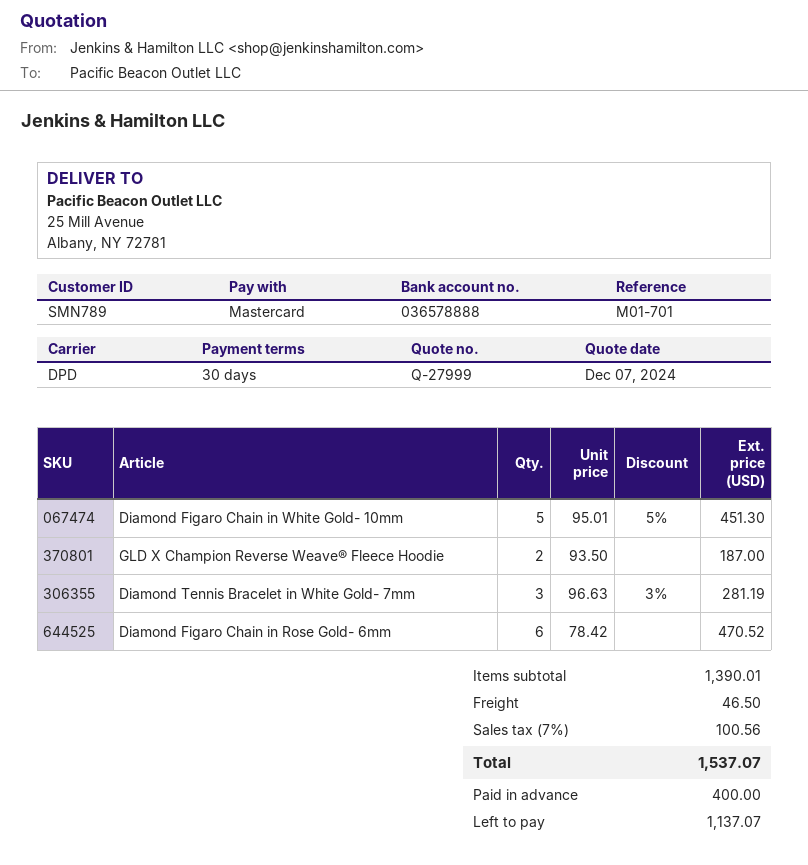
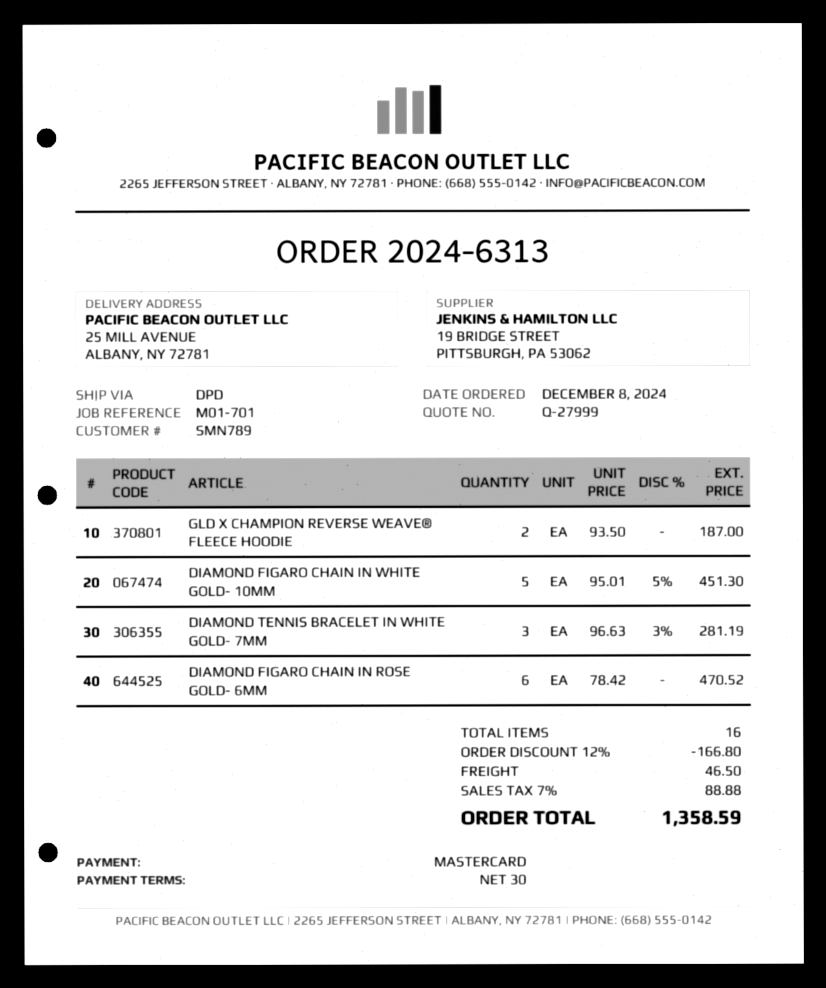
discount: none -> 12% = 166.80
tax: 7% = 100.56 -> 7% = 88.88
total: 1537.07 -> 1358.59

